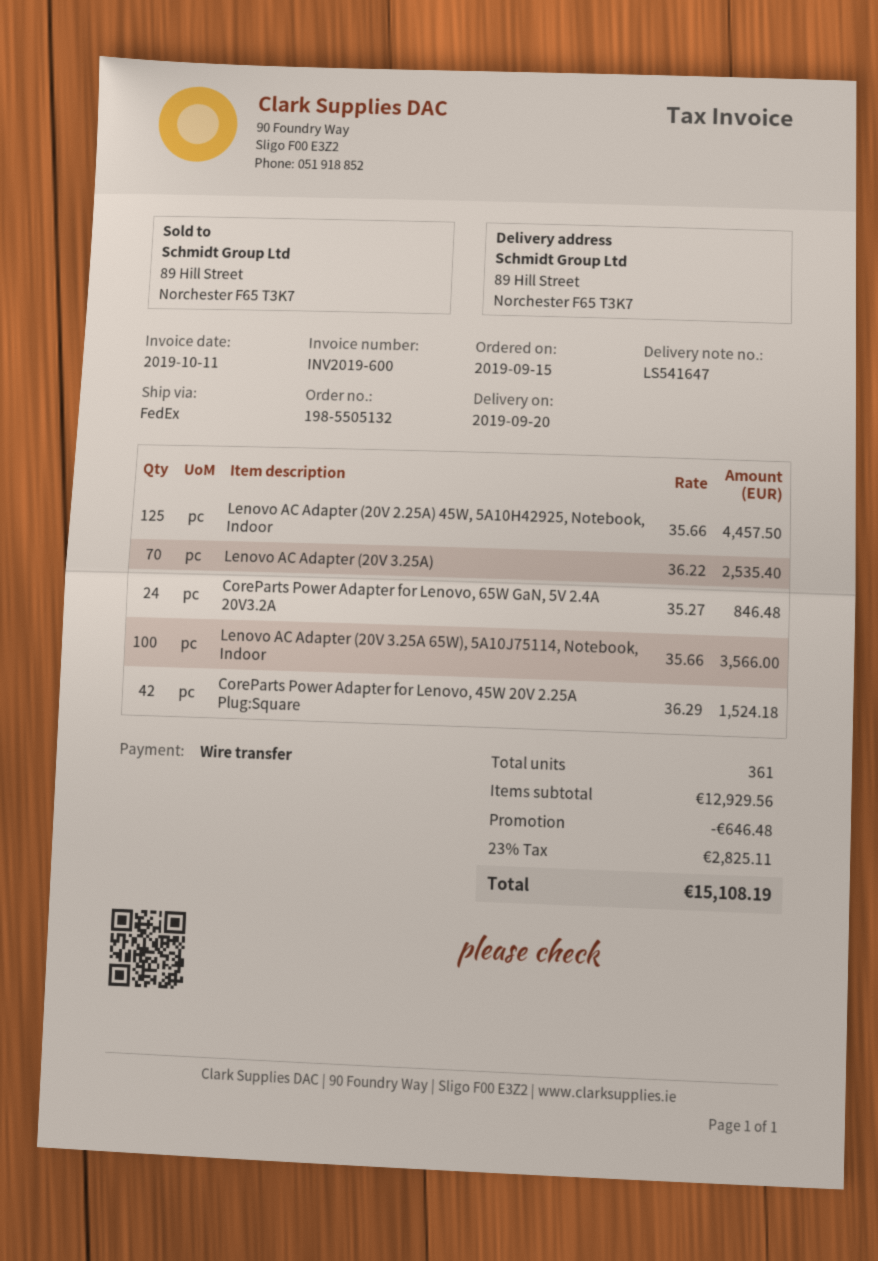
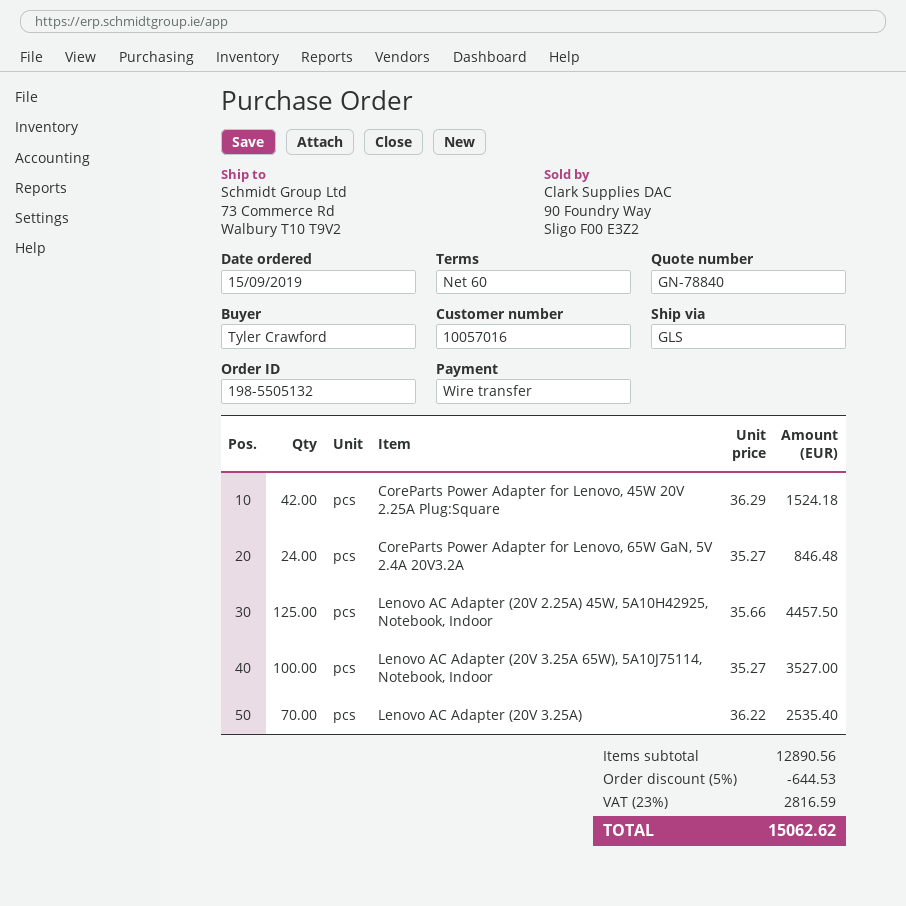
shipping method: FedEx -> GLS
ship to: 89 Hill Street, Norchester F65 T3K7 -> 73 Commerce Rd, Walbury T10 T9V2
Lenovo AC Adapter (20V 3.25A 65W), 5A10J75114, Notebook, Indoor: 100 x 35.66 = 3566.00 -> 100 x 35.27 = 3527.00
subtotal: 12929.56 -> 12890.56
discount: 646.48 -> 644.53
tax: 23% = 2825.11 -> 23% = 2816.59
total: 15108.19 -> 15062.62

